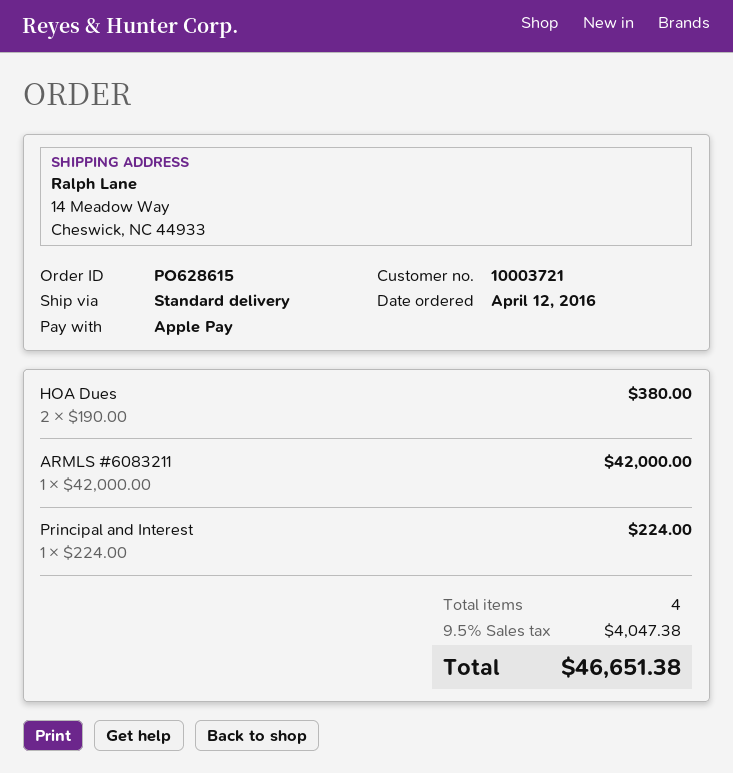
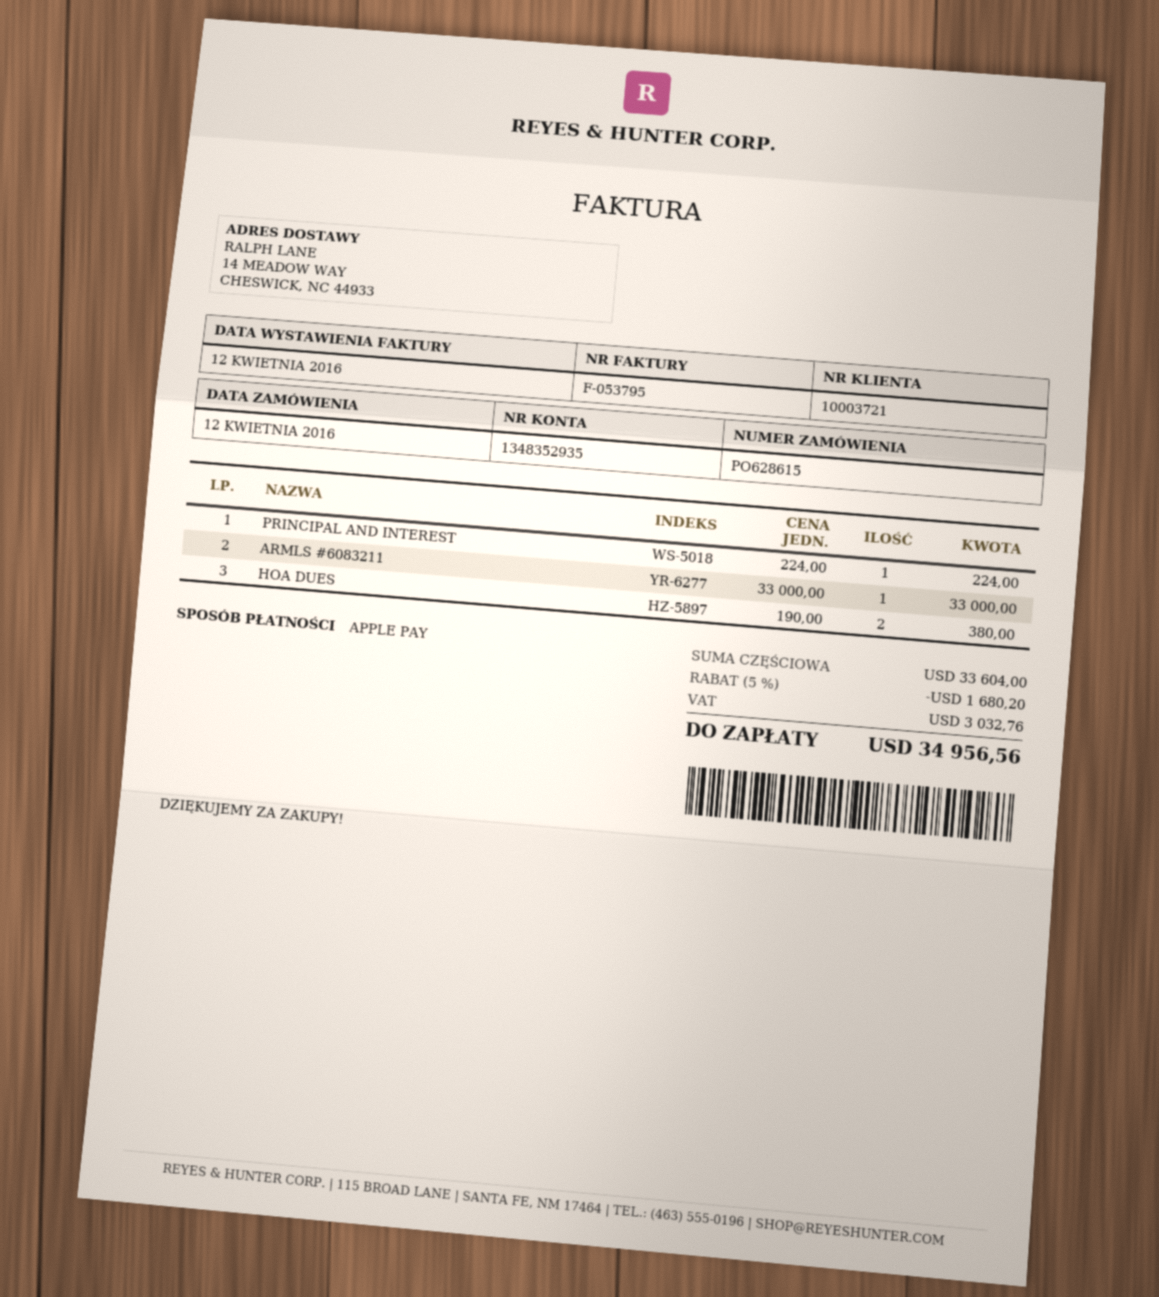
ARMLS #6083211: 1 x 42000.00 = 42000.00 -> 1 x 33000.00 = 33000.00
discount: none -> 5% = 1680.20
tax: 4047.38 -> 3032.76
total: 46651.38 -> 34956.56

